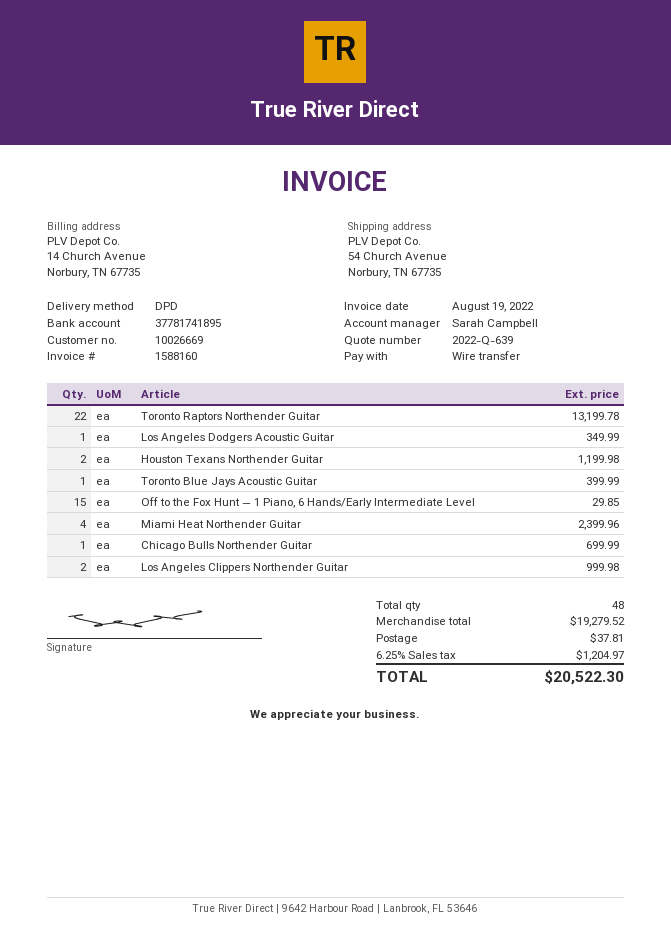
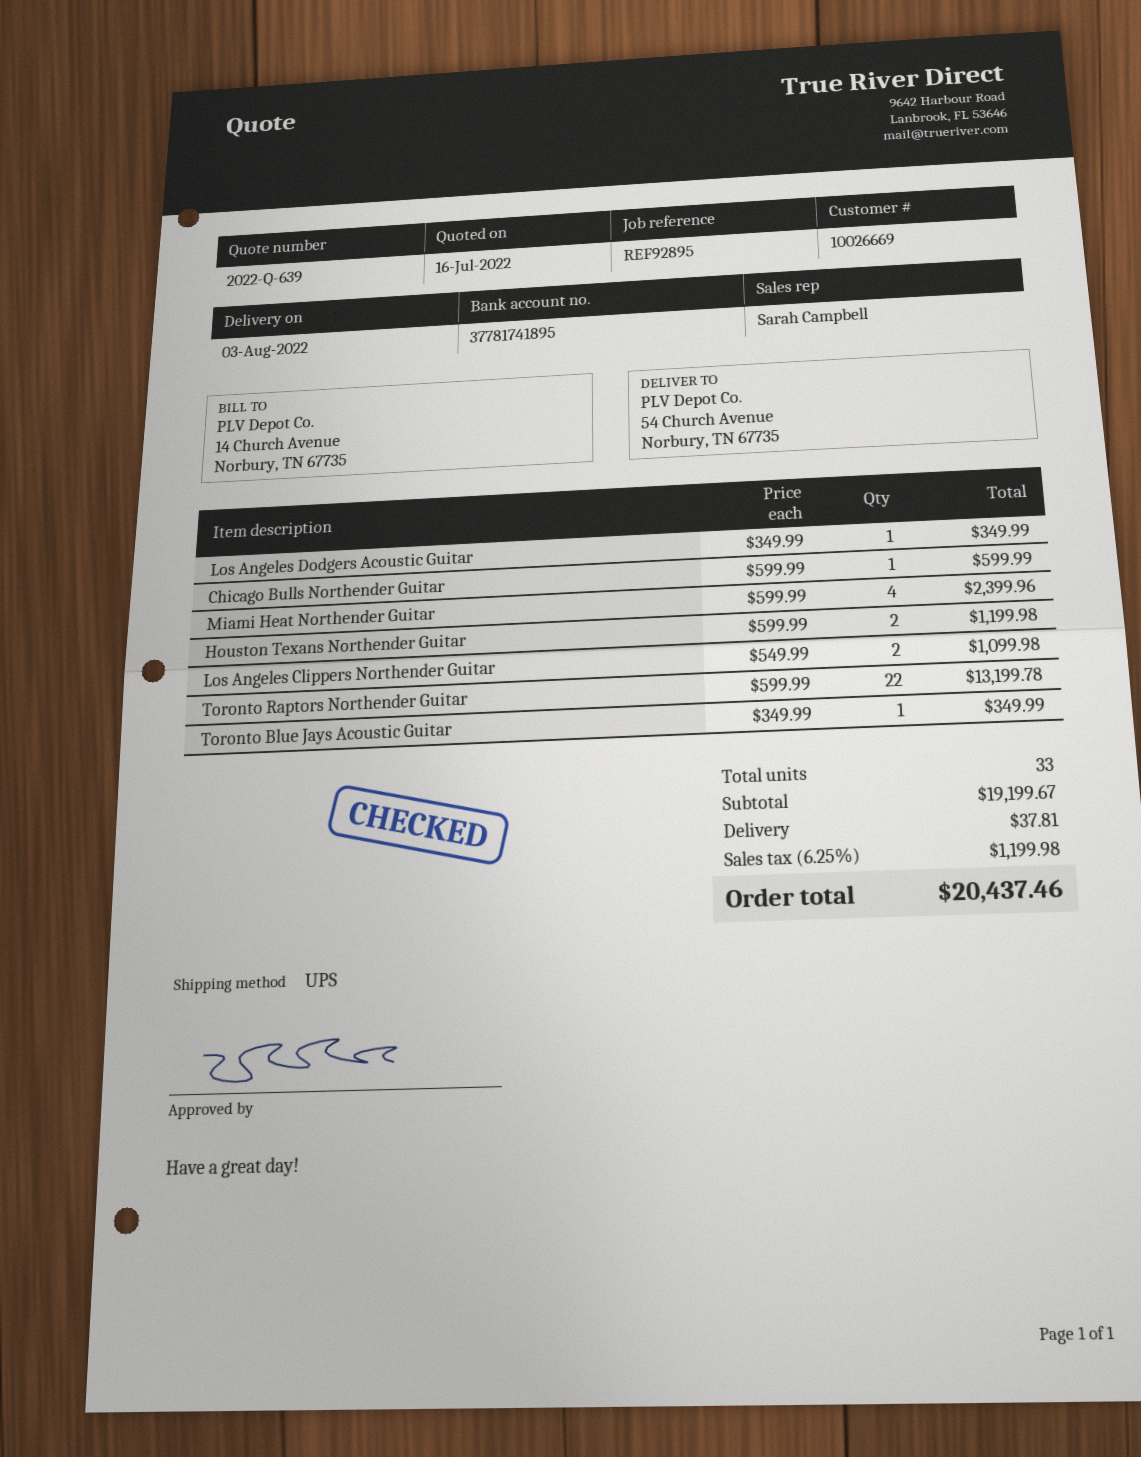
shipping method: DPD -> UPS
Toronto Blue Jays Acoustic Guitar: 1 for 399.99 -> 1 for 349.99
Off to the Fox Hunt — 1 Piano, 6 Hands/Early Intermediate Level: 15 for 29.85 -> none
Chicago Bulls Northender Guitar: 1 for 699.99 -> 1 for 599.99
Los Angeles Clippers Northender Guitar: 2 for 999.98 -> 2 for 1099.98
total quantity: 48 -> 33
subtotal: 19279.52 -> 19199.67
tax: 6.25% = 1204.97 -> 6.25% = 1199.98
total: 20522.30 -> 20437.46

